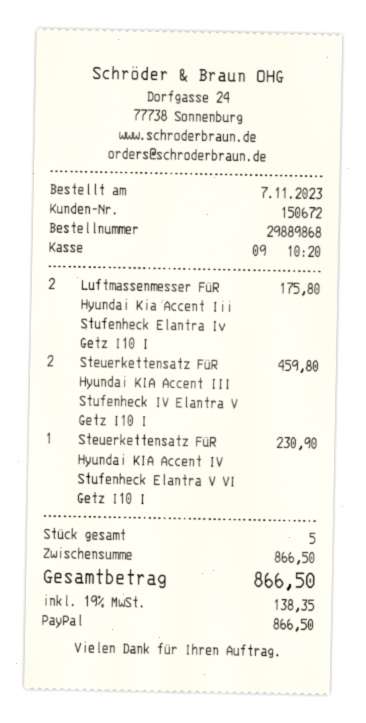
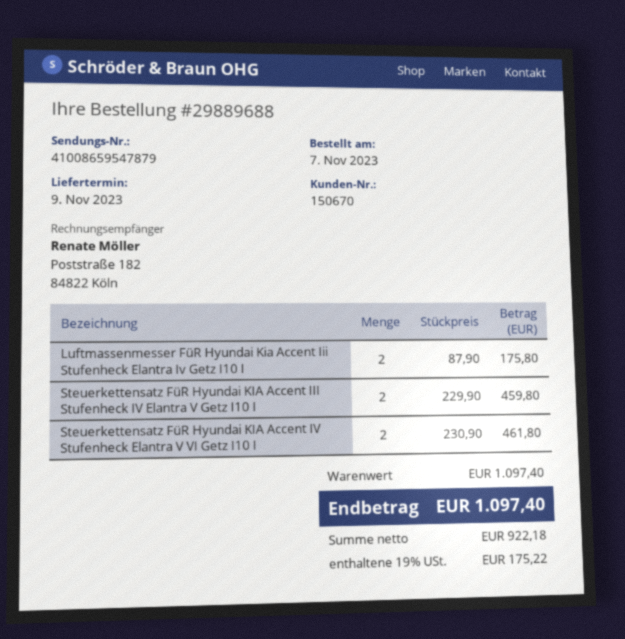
order number: 29889868 -> 29889688
customer number: 150672 -> 150670
Steuerkettensatz FüR Hyundai KIA Accent IV Stufenheck Elantra V VI Getz I10 I: 1 for 230.90 -> 2 for 461.80
subtotal: 866.50 -> 1097.40
tax: 19% = 138.35 -> 19% = 175.22
total: 866.50 -> 1097.40

